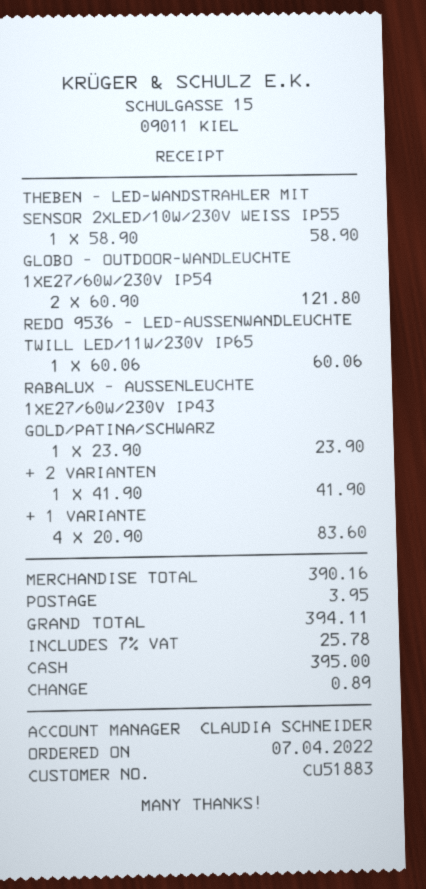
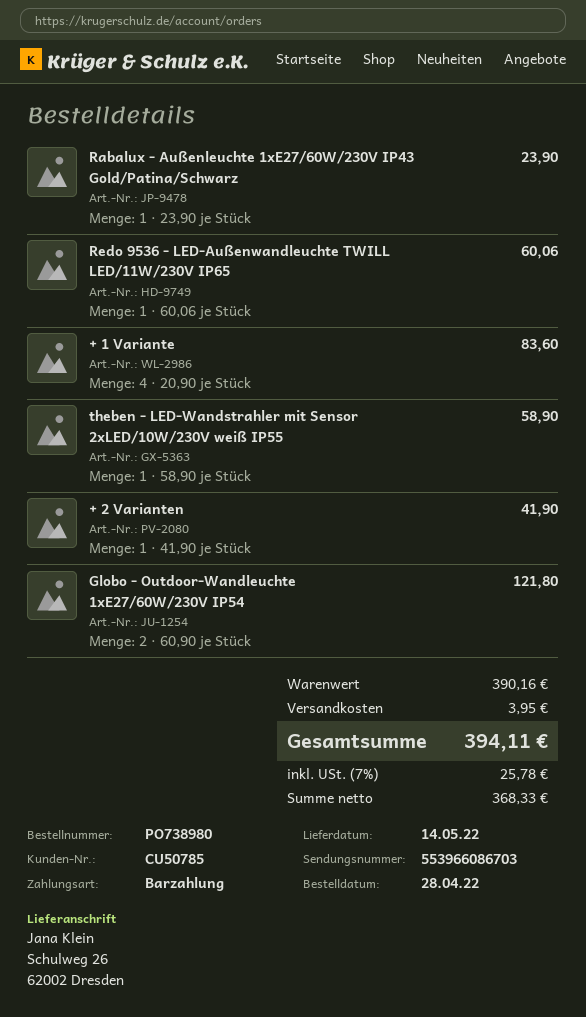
order date: 2022-04-07 -> 2022-04-28
customer number: CU51883 -> CU50785

